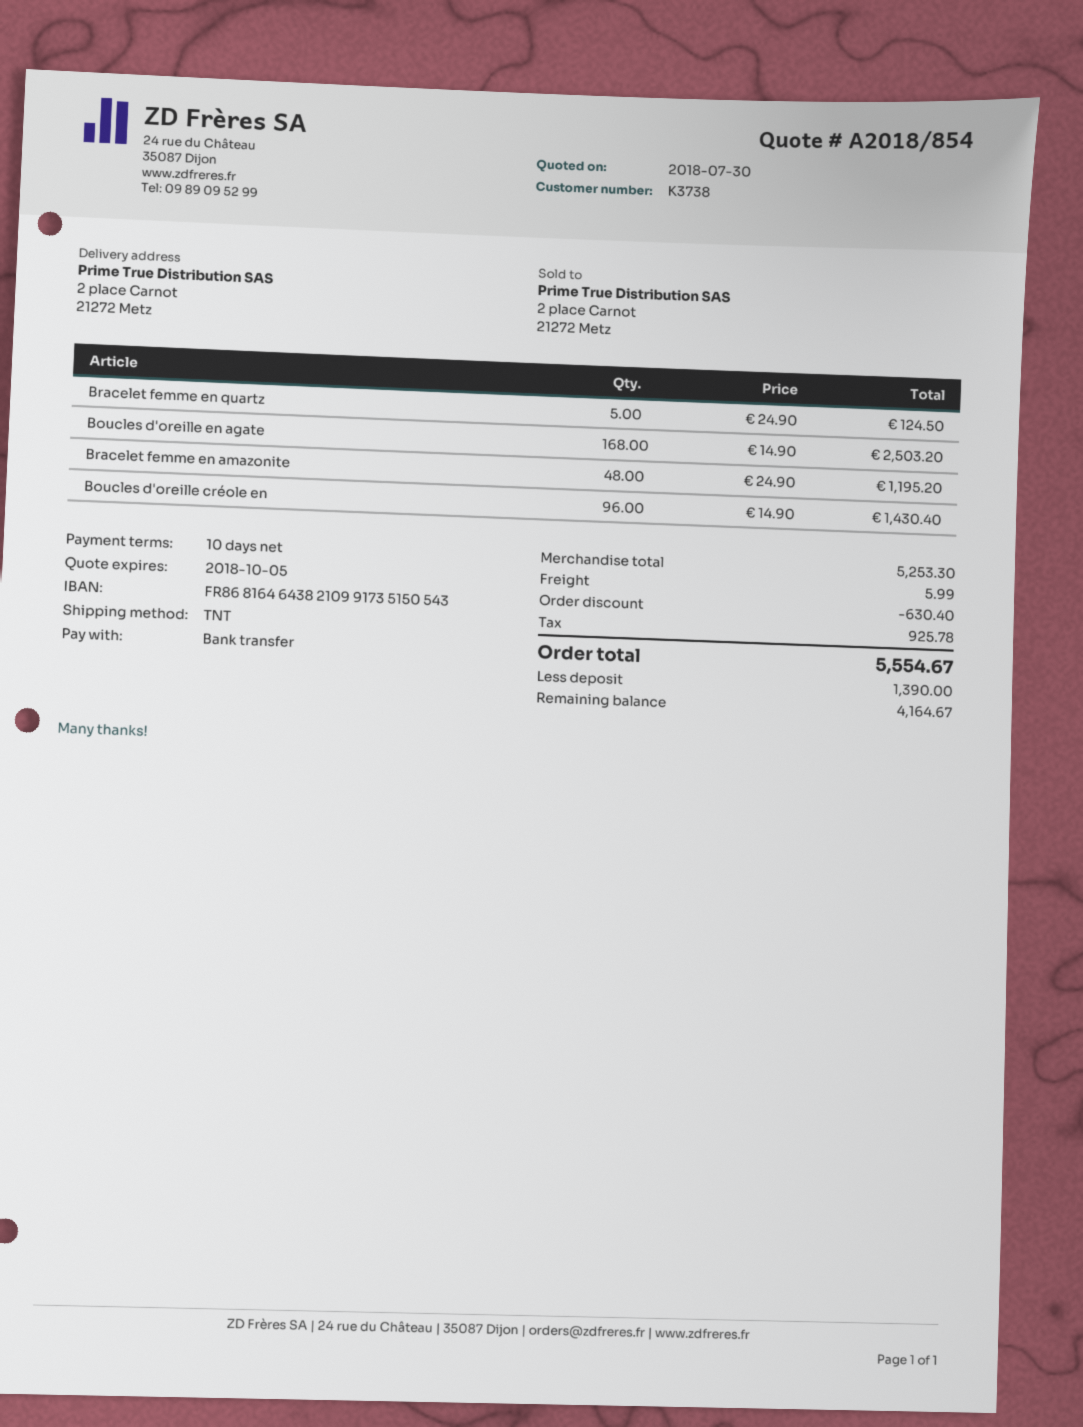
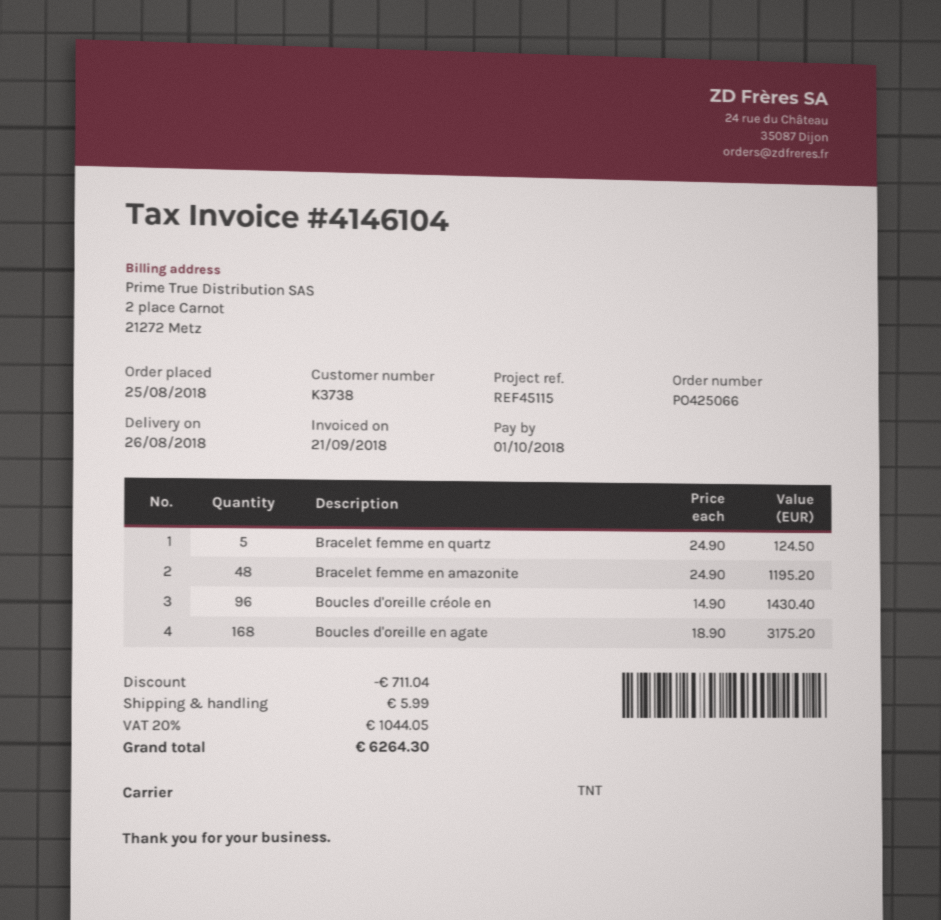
Boucles d'oreille en agate: 168 x 14.90 = 2503.20 -> 168 x 18.90 = 3175.20
discount: 630.40 -> 711.04
tax: 925.78 -> 1044.05
total: 5554.67 -> 6264.30

